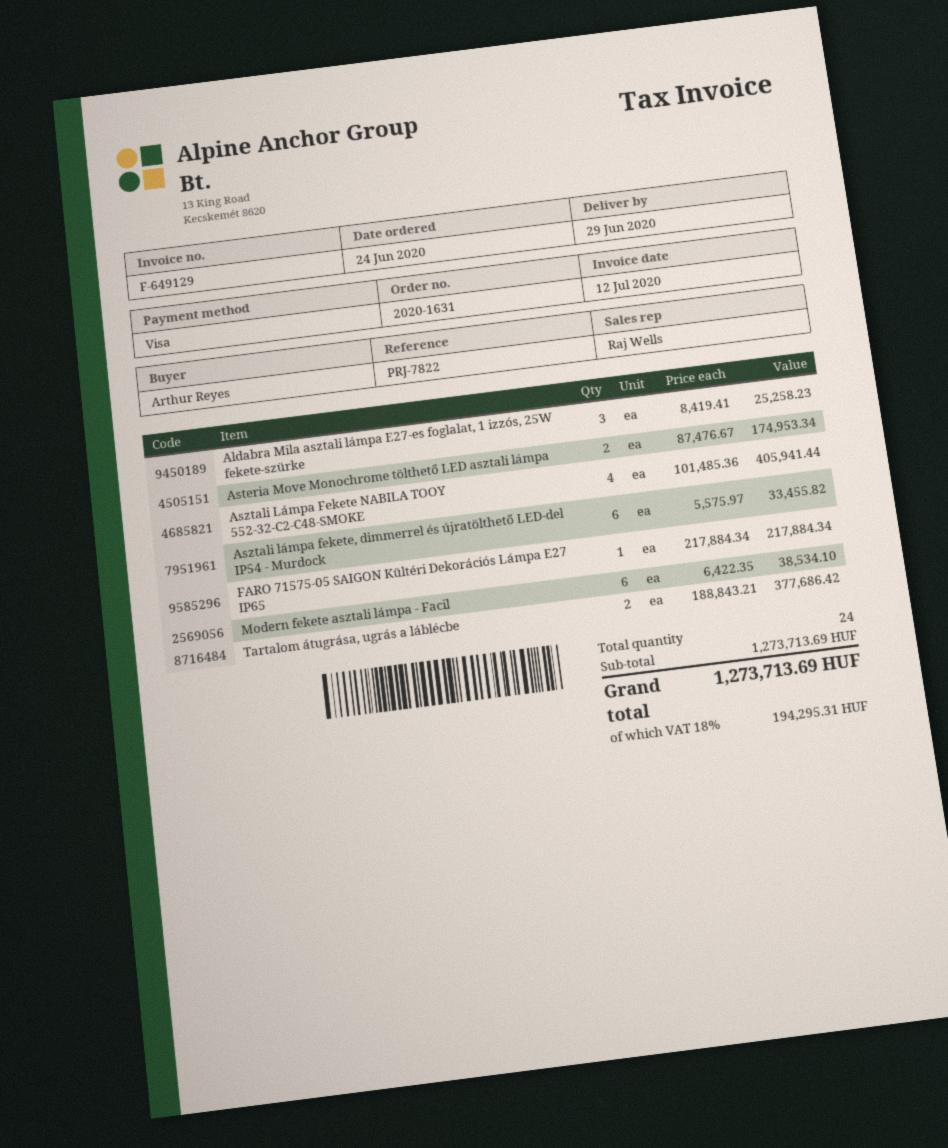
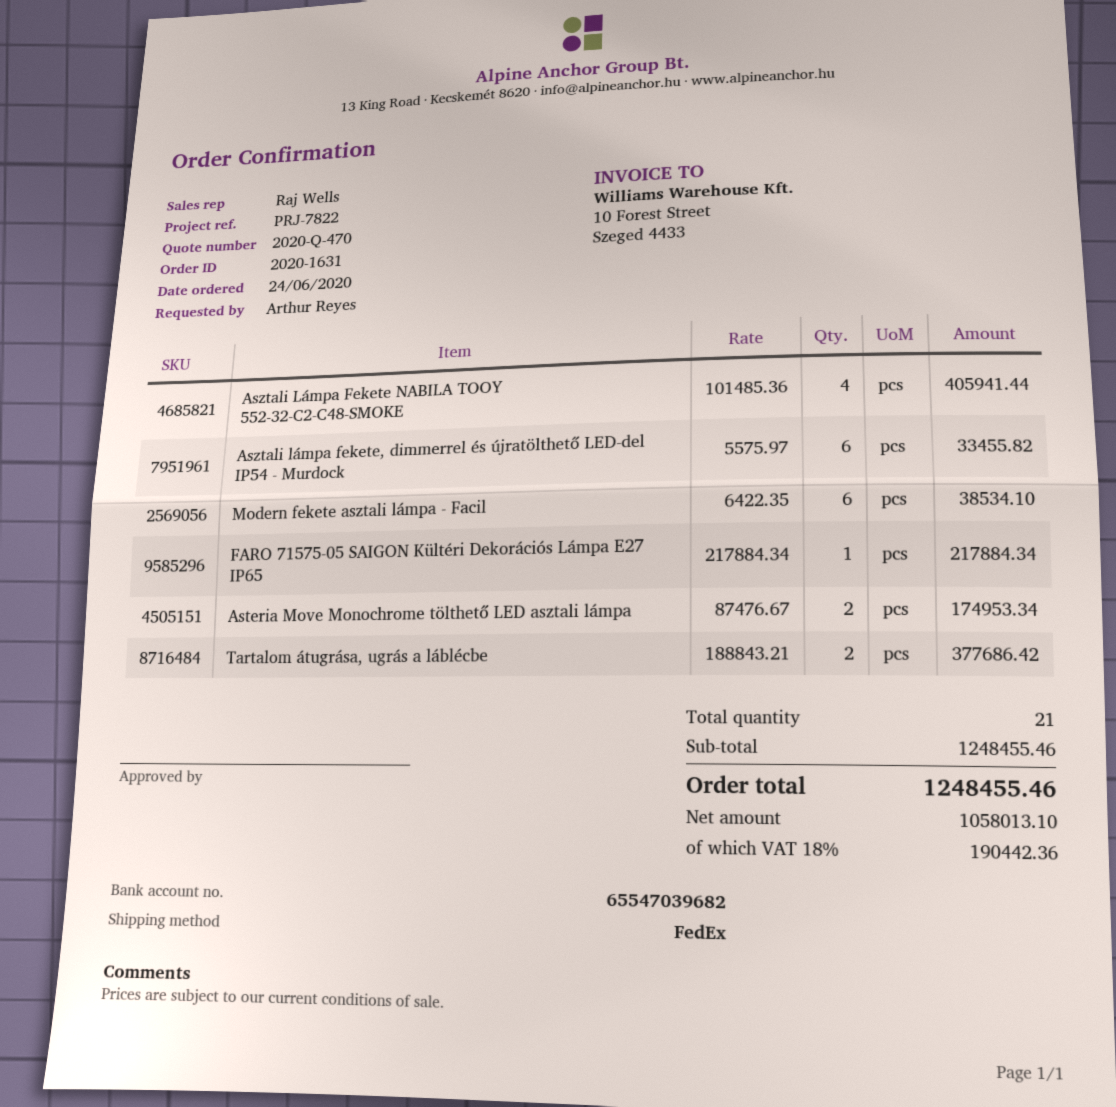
Aldabra Mila asztali lámpa E27-es foglalat, 1 izzós, 25W fekete-szürke: 3 x 8419.41 = 25258.23 -> none
total quantity: 24 -> 21
subtotal: 1273713.69 -> 1248455.46
tax: 18% = 194295.31 -> 18% = 190442.36
total: 1273713.69 -> 1248455.46

